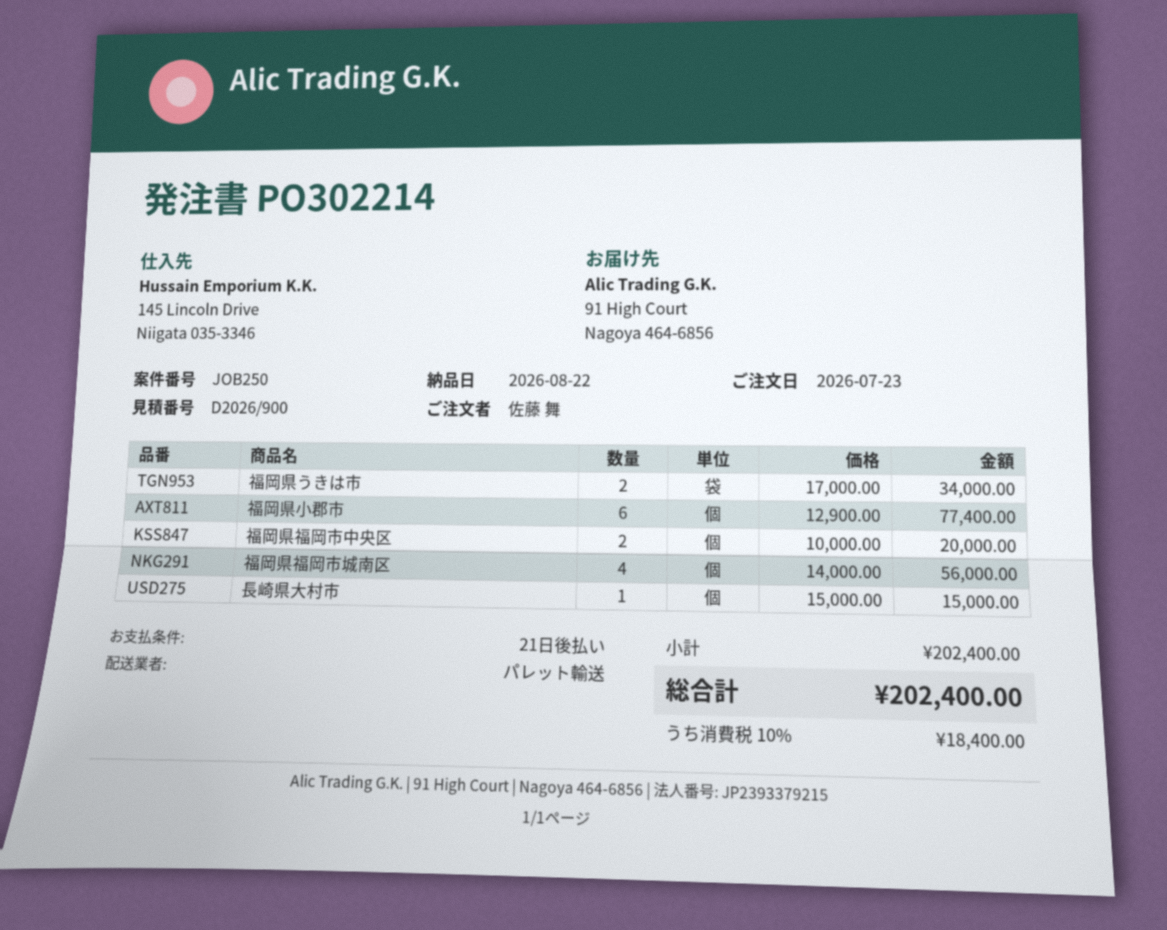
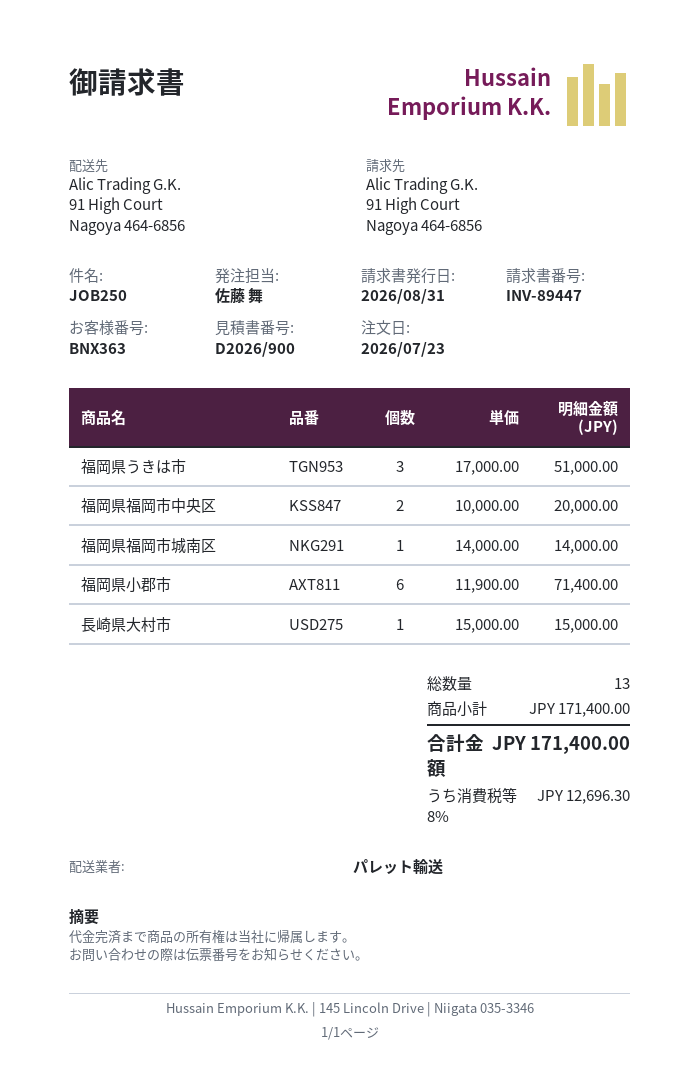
福岡県うきは市: 2 x 17000.00 = 34000.00 -> 3 x 17000.00 = 51000.00
福岡県小郡市: 6 x 12900.00 = 77400.00 -> 6 x 11900.00 = 71400.00
福岡県福岡市城南区: 4 x 14000.00 = 56000.00 -> 1 x 14000.00 = 14000.00
subtotal: 202400.00 -> 171400.00
tax: 10% = 18400.00 -> 8% = 12696.30
total: 202400.00 -> 171400.00

